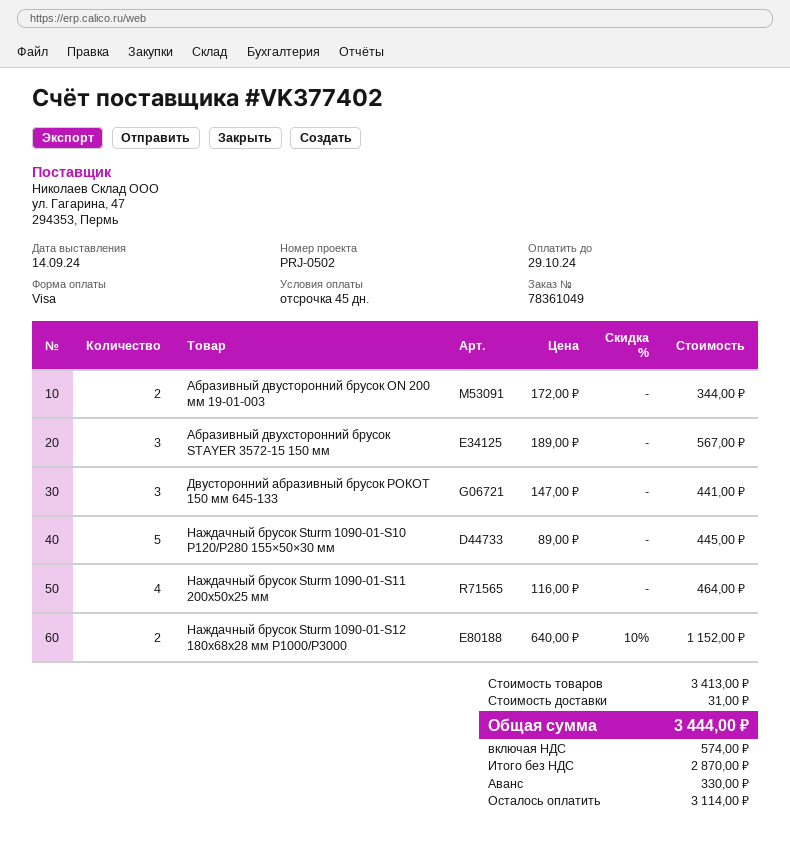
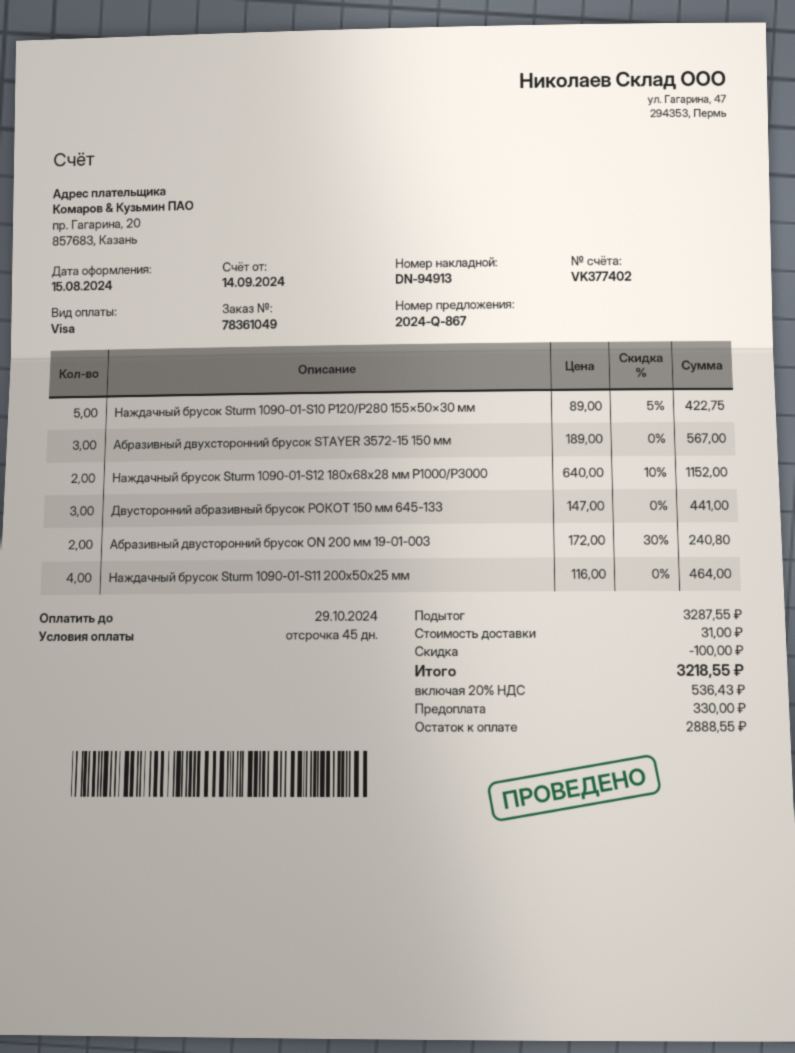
Абразивный двусторонний брусок ON 200 мм 19-01-003: 2 x 172.00 = 344.00 -> 2 x 172.00 - 30% = 240.80
Наждачный брусок Sturm 1090-01-S10 P120/P280 155×50×30 мм: 5 x 89.00 = 445.00 -> 5 x 89.00 - 5% = 422.75
subtotal: 3413.00 -> 3287.55
discount: none -> 100.00
tax: 574.00 -> 536.43
total: 3444.00 -> 3218.55
balance: 3114.00 -> 2888.55

